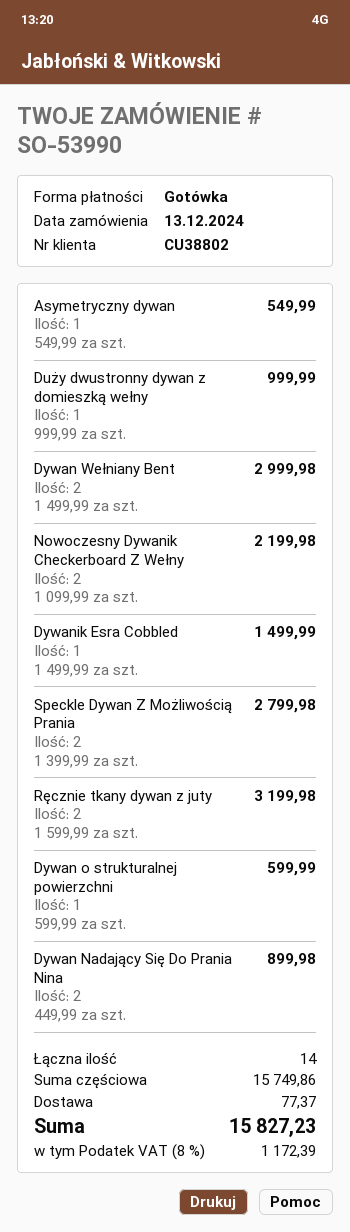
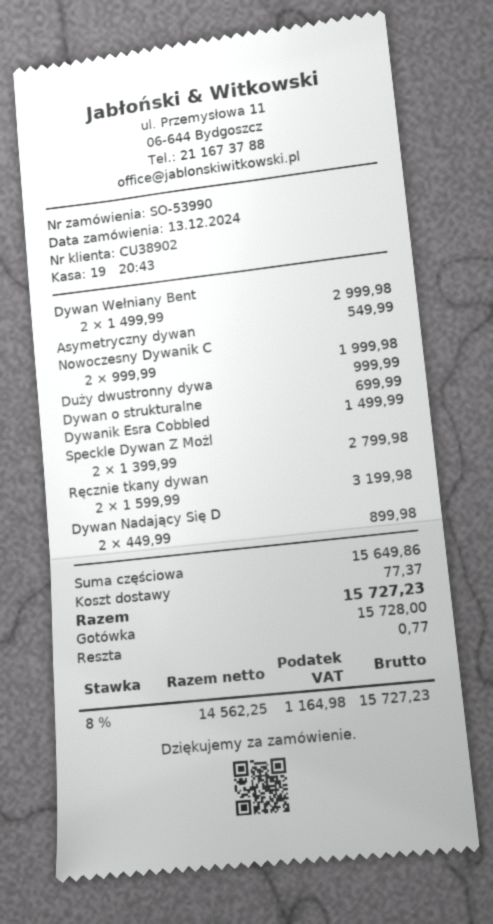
customer number: CU38802 -> CU38902
Nowoczesny Dywanik Checkerboard Z Wełny: 2 x 1099.99 = 2199.98 -> 2 x 999.99 = 1999.98
Dywan o strukturalnej powierzchni: 1 x 599.99 = 599.99 -> 1 x 699.99 = 699.99
subtotal: 15749.86 -> 15649.86
tax: 8% = 1172.39 -> 8% = 1164.98
total: 15827.23 -> 15727.23

